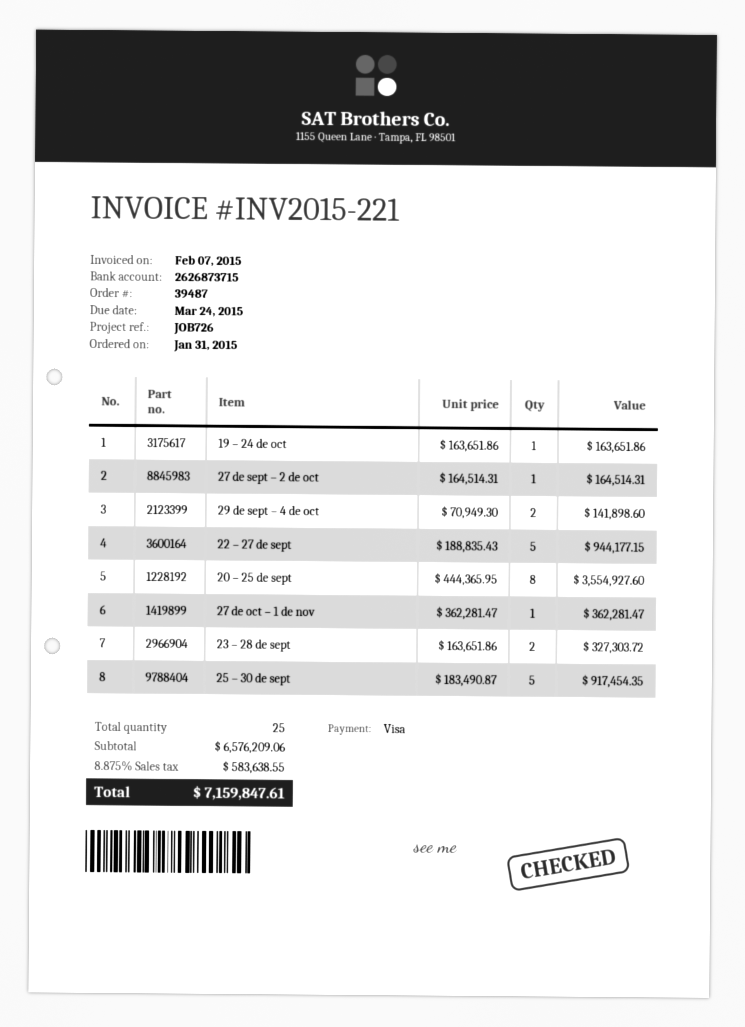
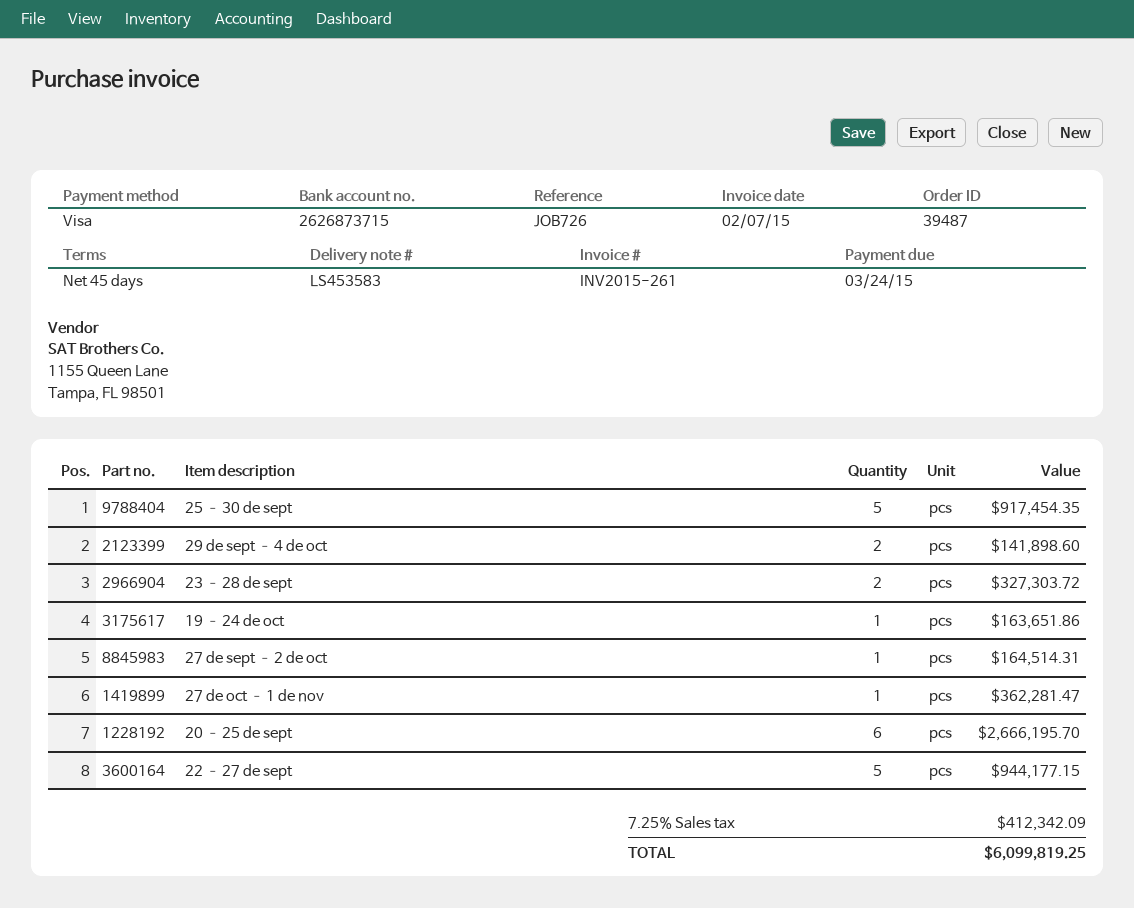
invoice number: INV2015-221 -> INV2015-261
20 – 25 de sept: 8 for 3554927.60 -> 6 for 2666195.70
tax: 8.875% = 583638.55 -> 7.25% = 412342.09
total: 7159847.61 -> 6099819.25

